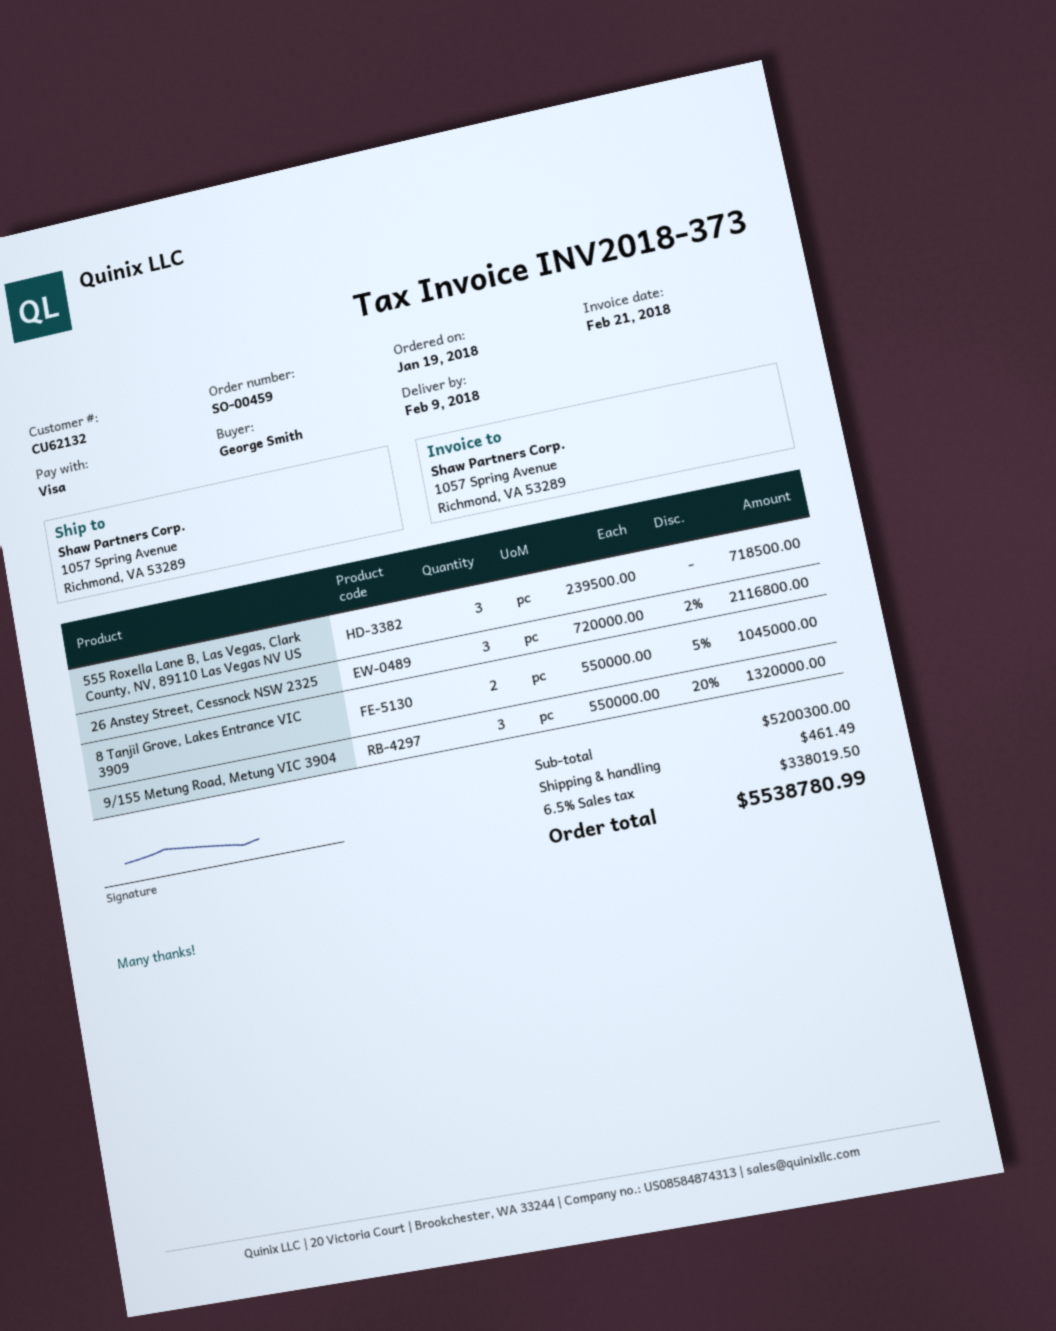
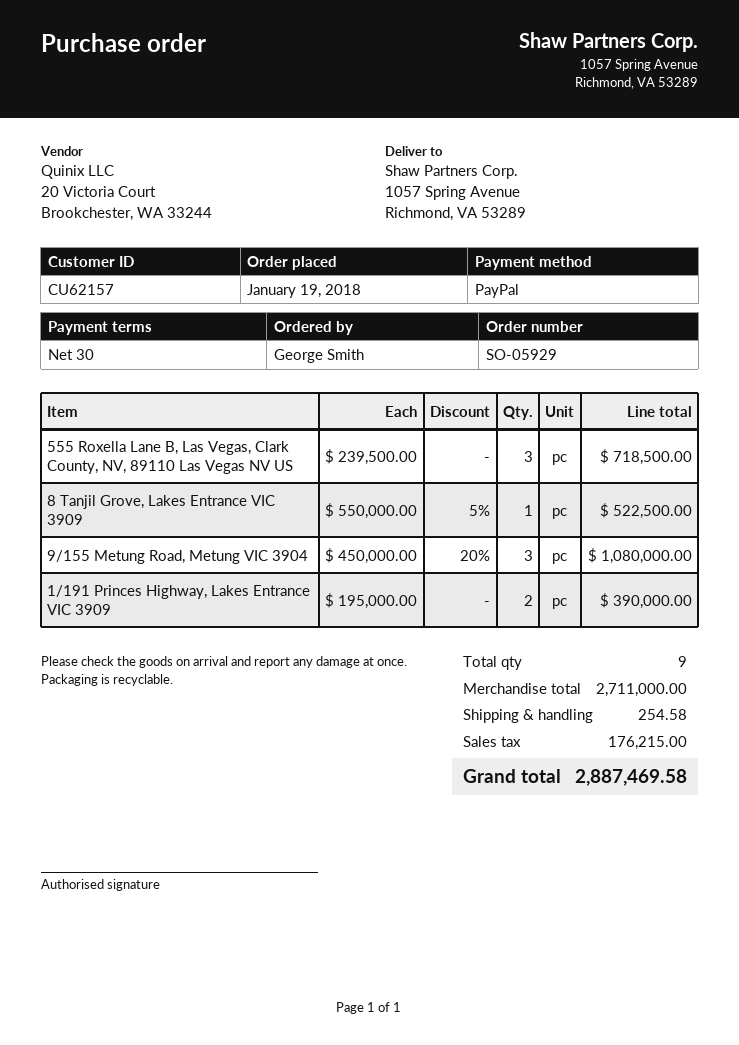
order number: SO-00459 -> SO-05929
customer number: CU62132 -> CU62157
payment method: Visa -> PayPal
26 Anstey Street, Cessnock NSW 2325: 3 x 720000.00 - 2% = 2116800.00 -> none
8 Tanjil Grove, Lakes Entrance VIC 3909: 2 x 550000.00 - 5% = 1045000.00 -> 1 x 550000.00 - 5% = 522500.00
9/155 Metung Road, Metung VIC 3904: 3 x 550000.00 - 20% = 1320000.00 -> 3 x 450000.00 - 20% = 1080000.00
1/191 Princes Highway, Lakes Entrance VIC 3909: none -> 2 x 195000.00 = 390000.00
subtotal: 5200300.00 -> 2711000.00
shipping: 461.49 -> 254.58
tax: 338019.50 -> 176215.00
total: 5538780.99 -> 2887469.58

